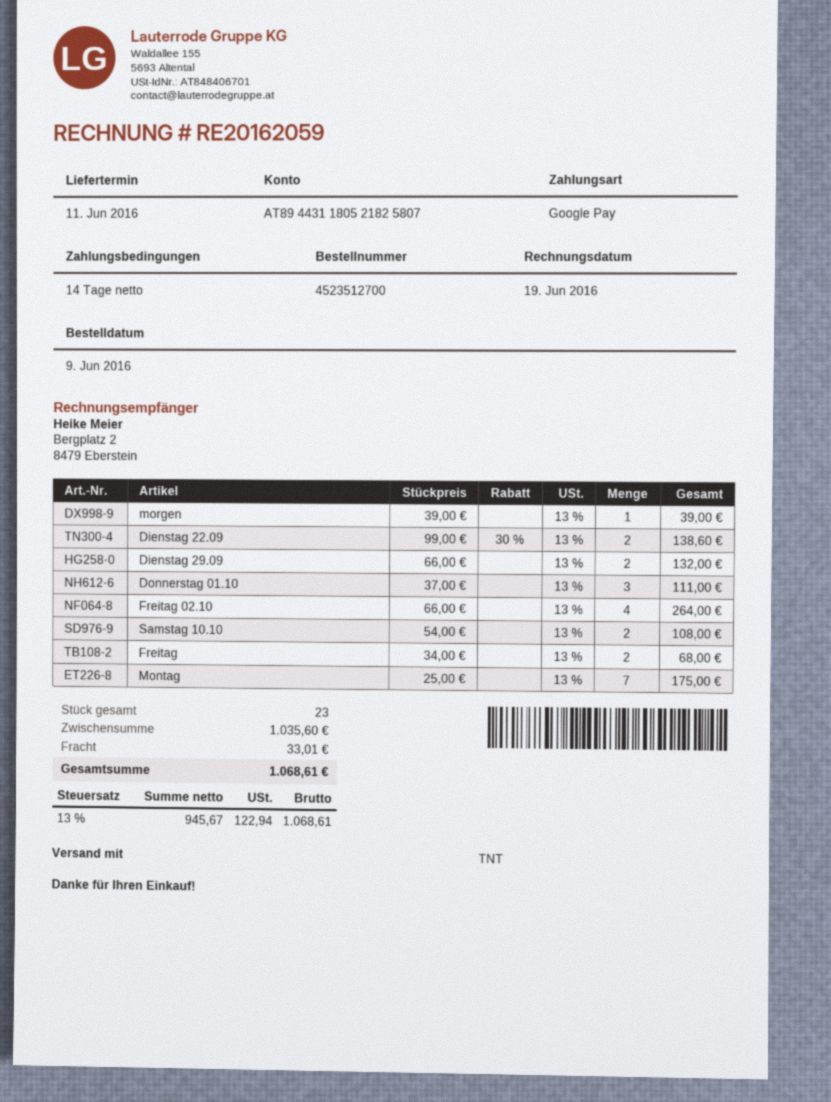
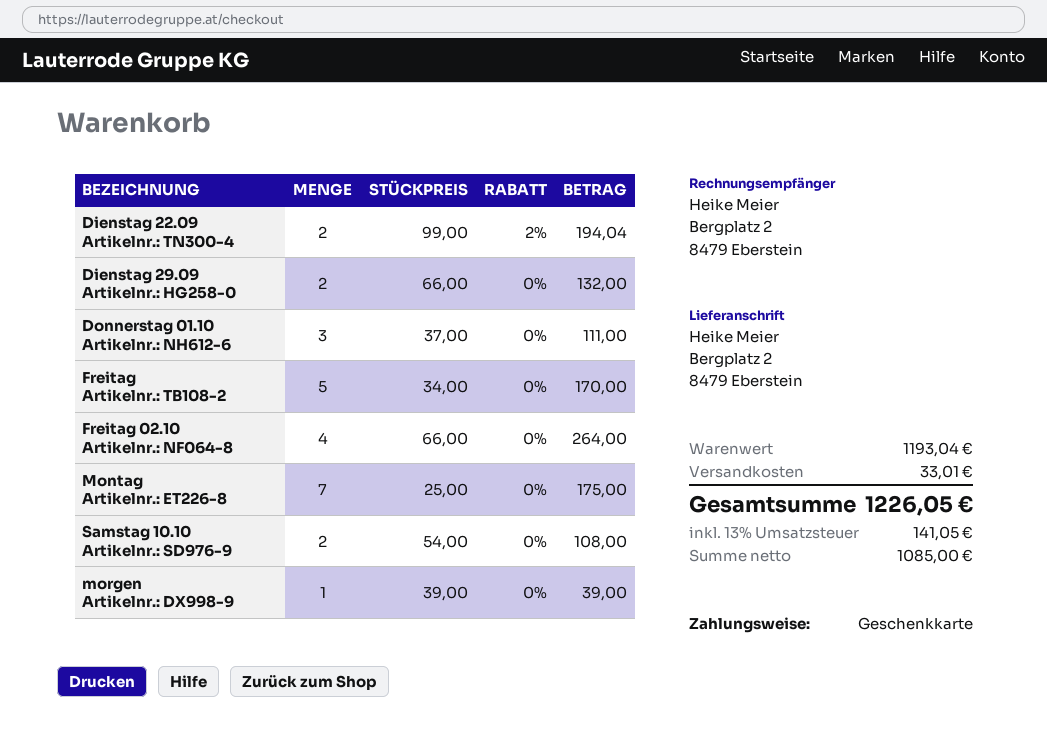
payment method: Google Pay -> gift card
Dienstag 22.09: 2 x 99.00 - 30% = 138.60 -> 2 x 99.00 - 2% = 194.04
Freitag: 2 x 34.00 = 68.00 -> 5 x 34.00 = 170.00
subtotal: 1035.60 -> 1193.04
net: 945.67 -> 1085.00
tax: 13% = 122.94 -> 13% = 141.05
total: 1068.61 -> 1226.05

